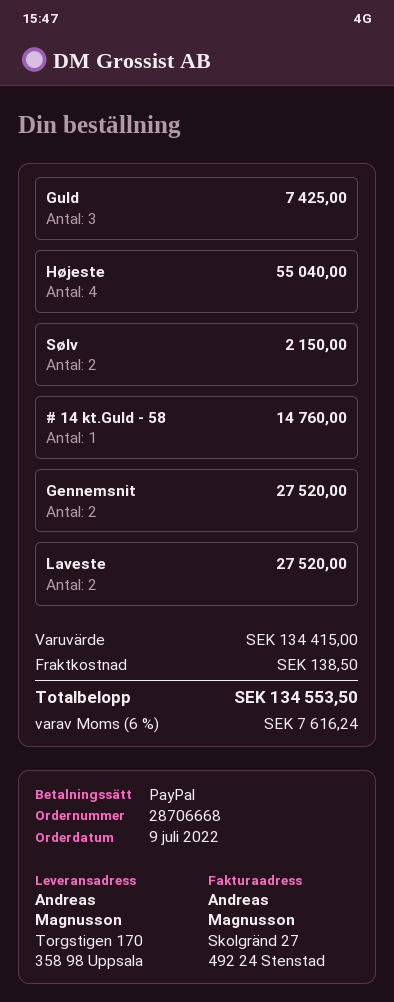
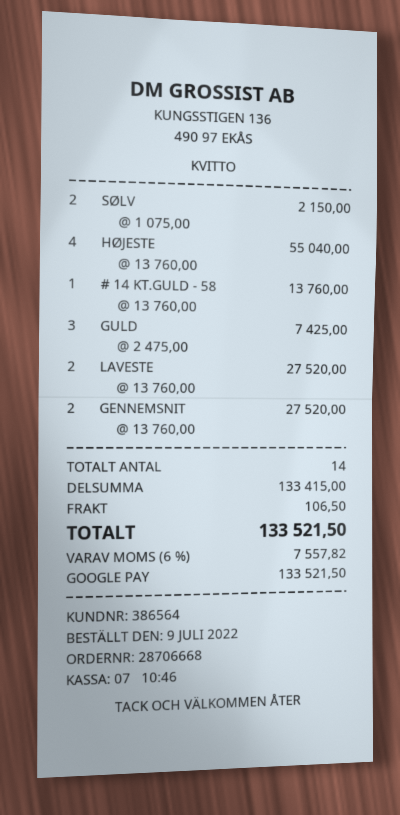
payment method: PayPal -> Google Pay
# 14 kt.Guld - 58: 1 for 14760.00 -> 1 for 13760.00
subtotal: 134415.00 -> 133415.00
shipping: 138.50 -> 106.50
tax: 6% = 7616.24 -> 6% = 7557.82
total: 134553.50 -> 133521.50

